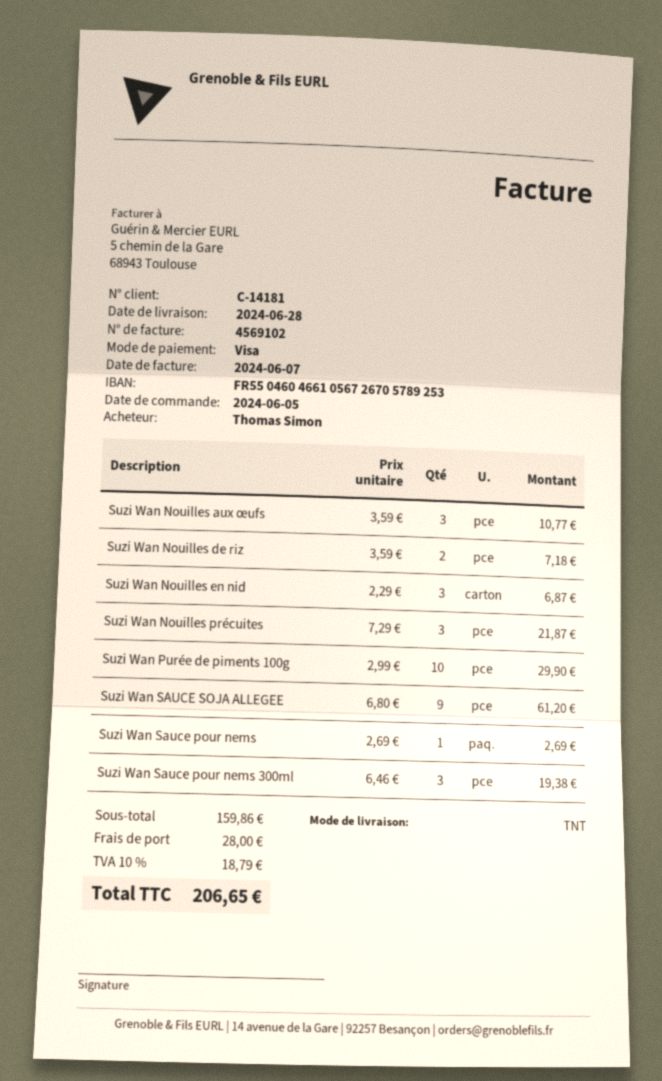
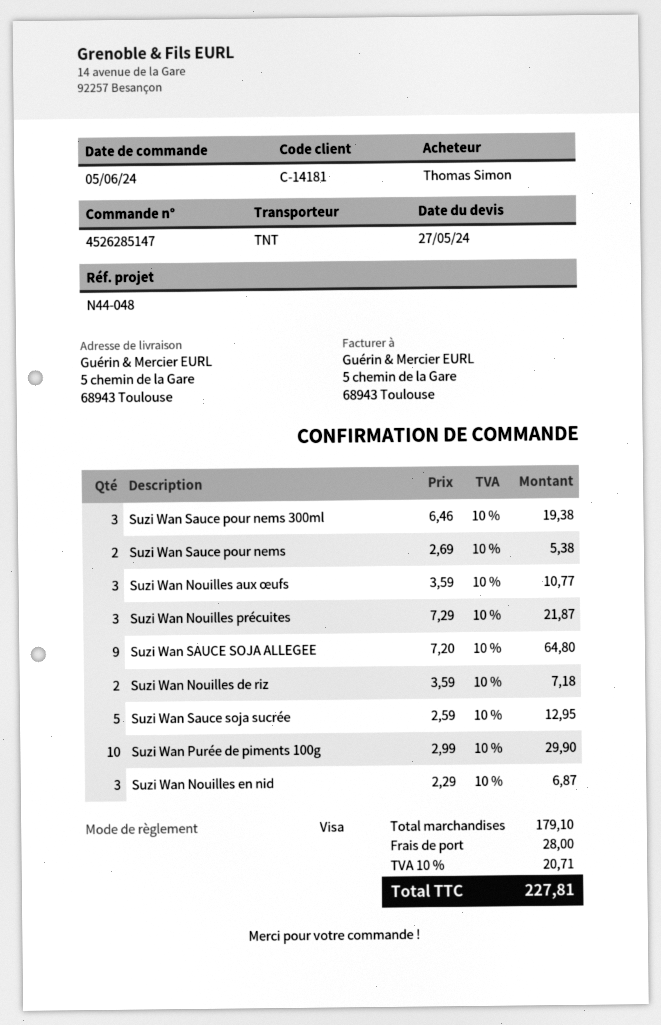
Suzi Wan SAUCE SOJA ALLEGEE: 9 x 6.80 = 61.20 -> 9 x 7.20 = 64.80
Suzi Wan Sauce pour nems: 1 x 2.69 = 2.69 -> 2 x 2.69 = 5.38
Suzi Wan Sauce soja sucrée: none -> 5 x 2.59 = 12.95
subtotal: 159.86 -> 179.10
tax: 10% = 18.79 -> 10% = 20.71
total: 206.65 -> 227.81

